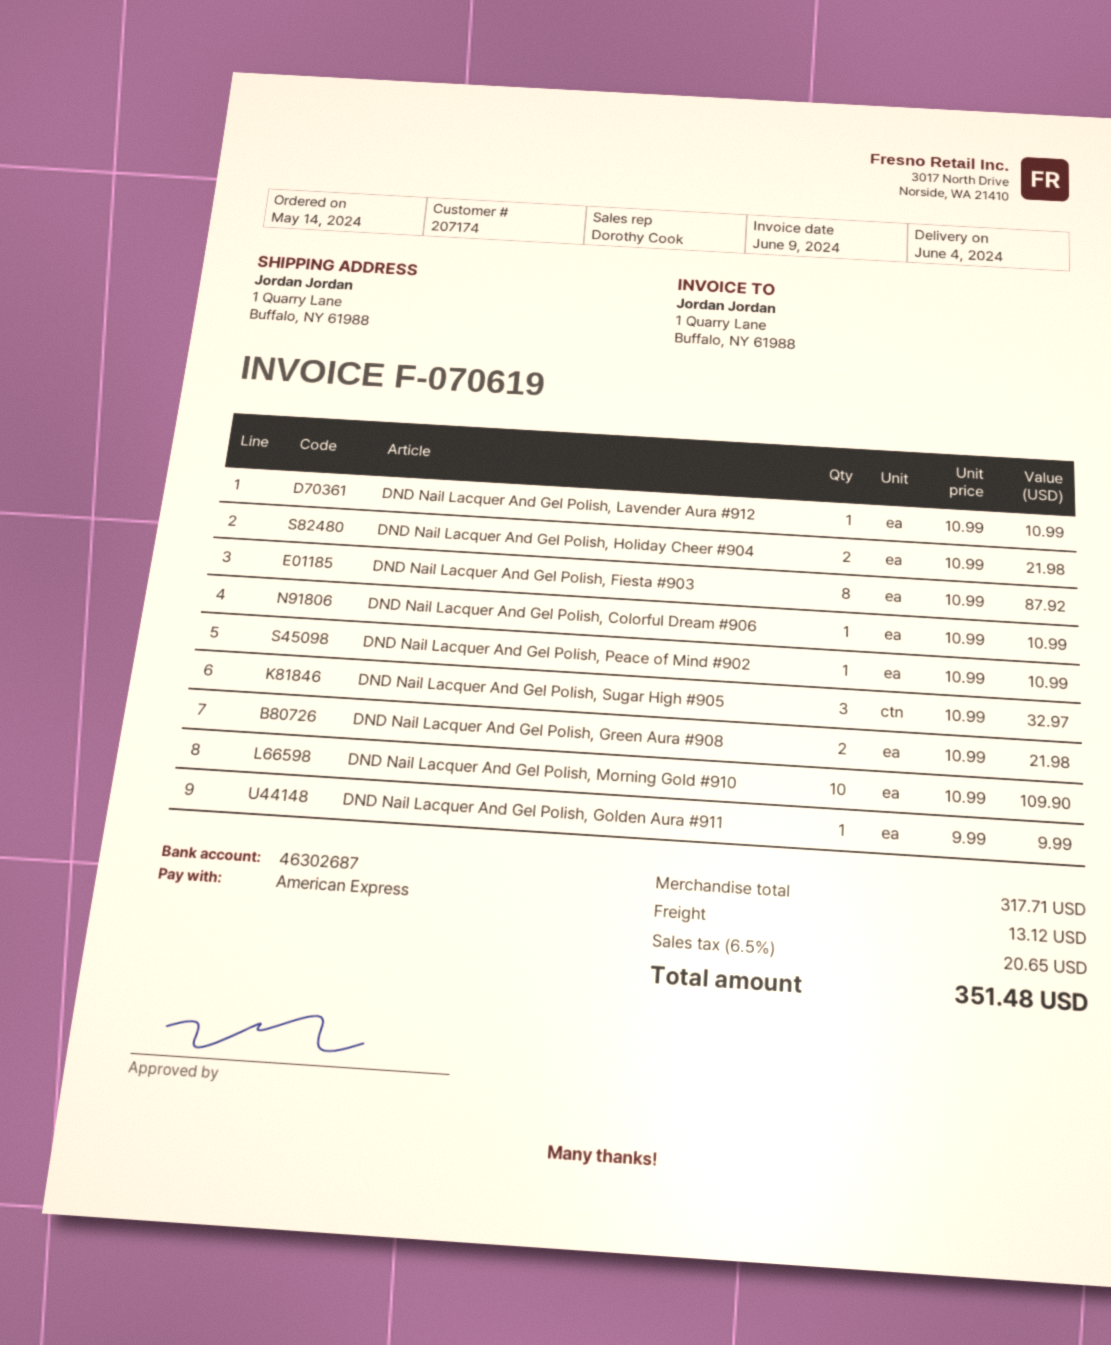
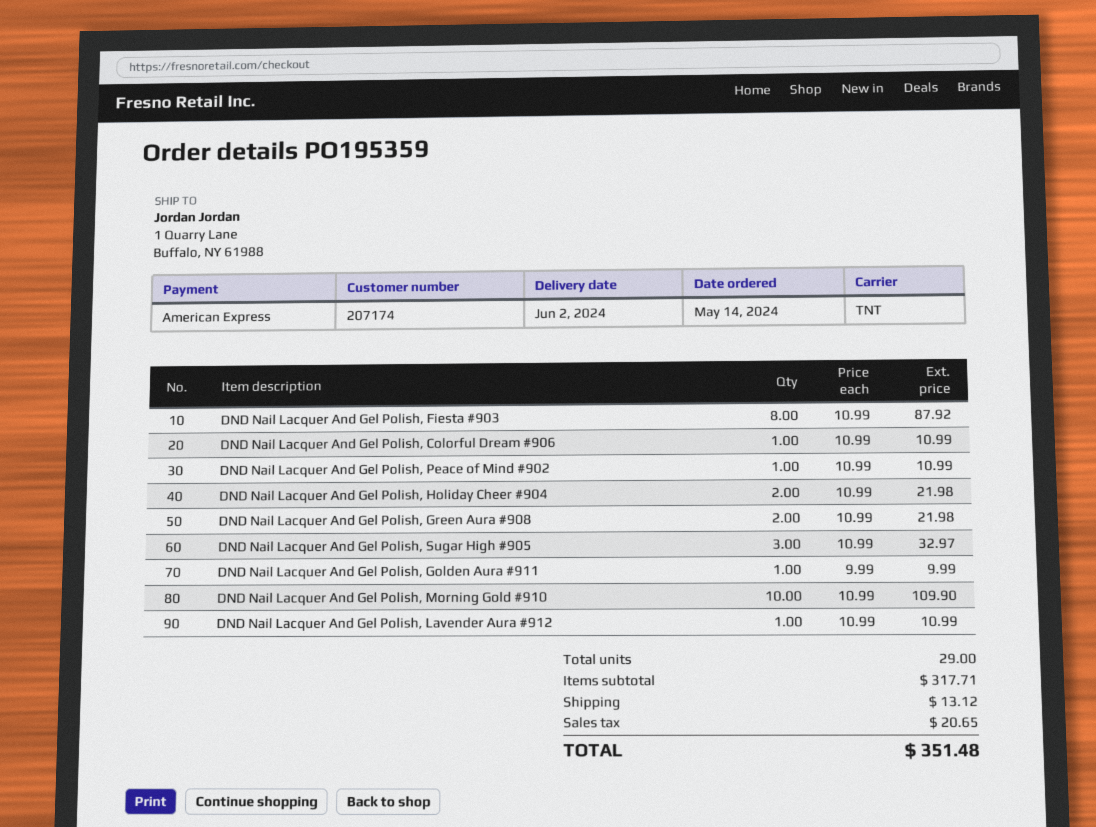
delivery date: 2024-06-04 -> 2024-06-02

